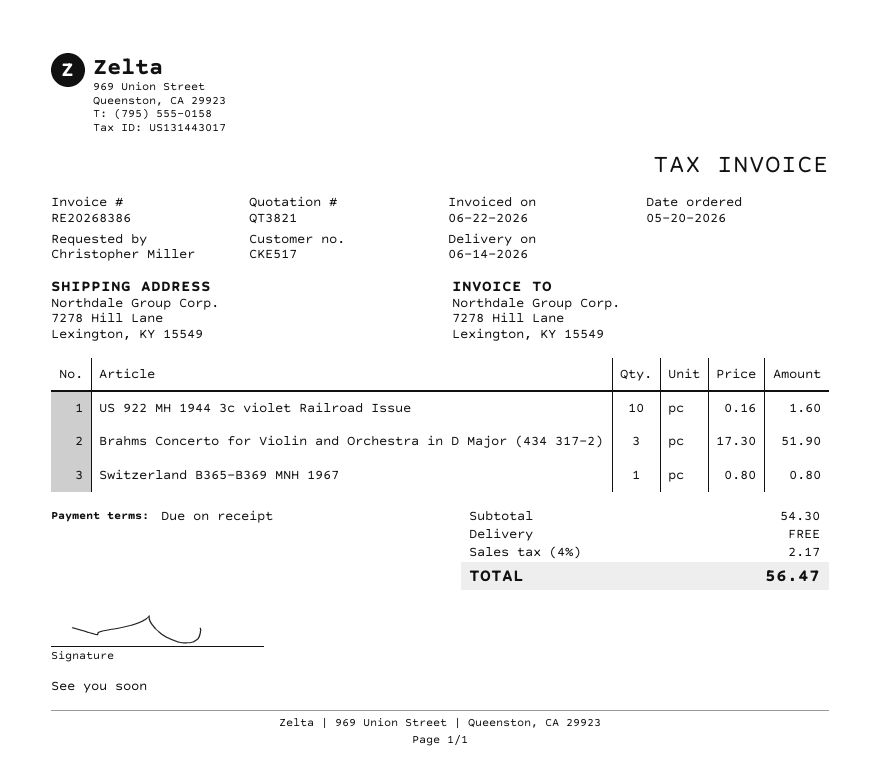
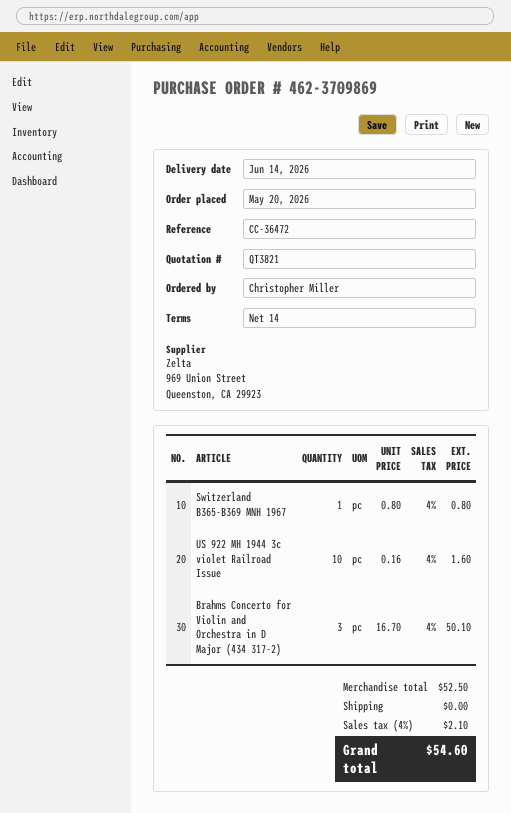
payment terms: on receipt -> 14 days
Brahms Concerto for Violin and Orchestra in D Major (434 317-2): 3 x 17.30 = 51.90 -> 3 x 16.70 = 50.10
subtotal: 54.30 -> 52.50
tax: 4% = 2.17 -> 4% = 2.10
total: 56.47 -> 54.60

